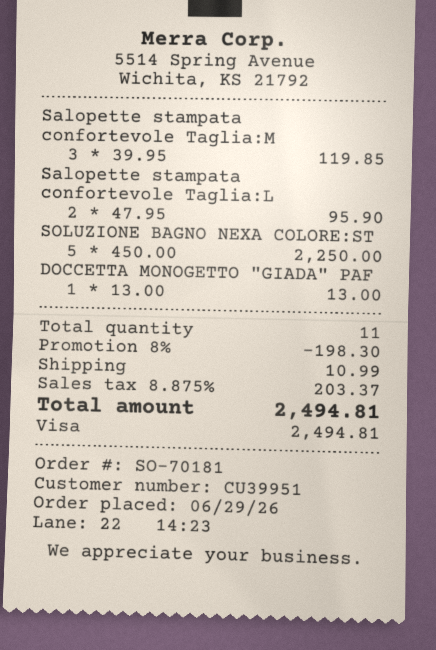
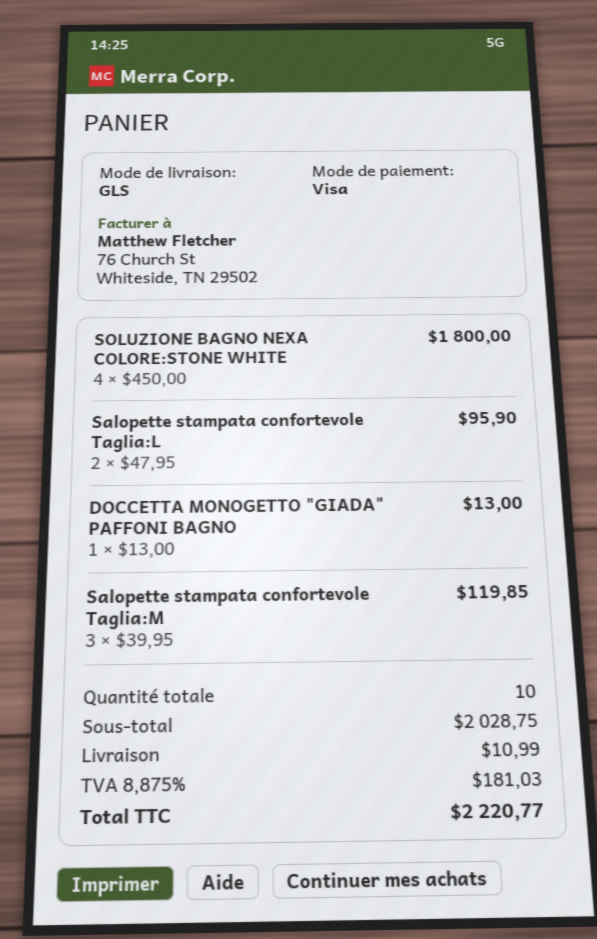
SOLUZIONE BAGNO NEXA COLORE:ST: 5 x 450.00 = 2250.00 -> 4 x 450.00 = 1800.00
total quantity: 11 -> 10
discount: 8% = 198.30 -> none
tax: 8.875% = 203.37 -> 8.875% = 181.03
total: 2494.81 -> 2220.77

